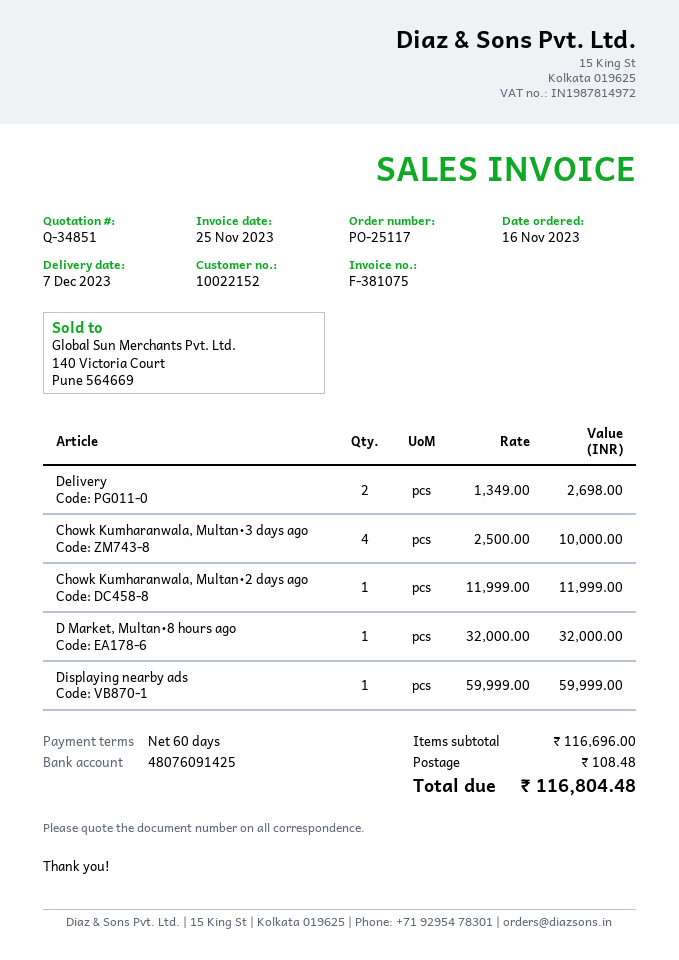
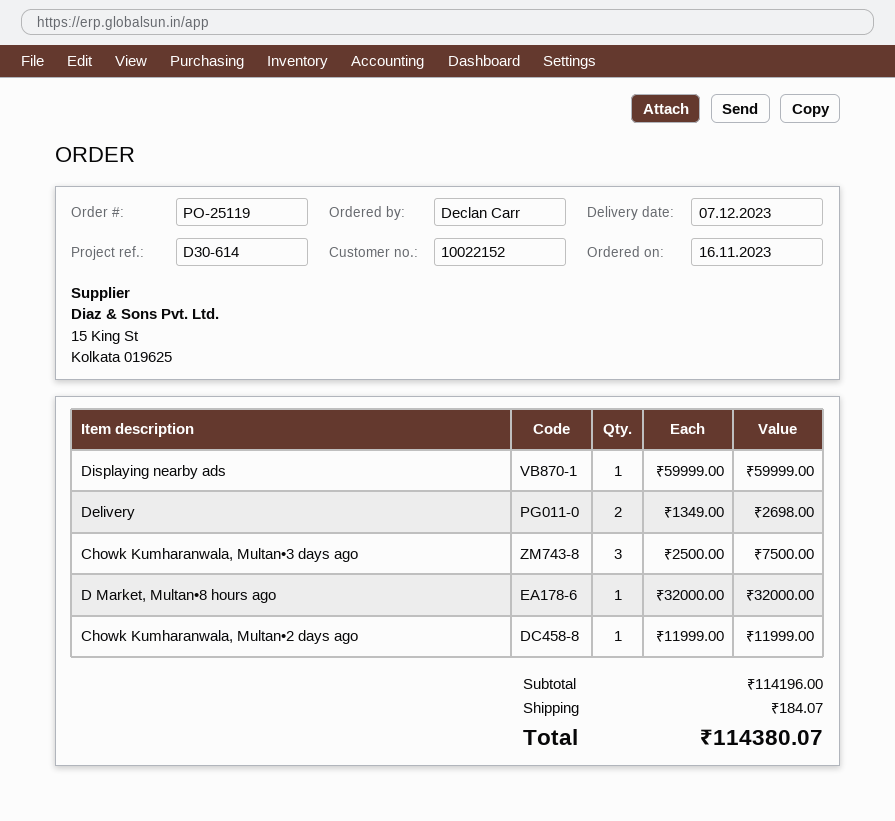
order number: PO-25117 -> PO-25119
Chowk Kumharanwala, Multan•3 days ago: 4 x 2500.00 = 10000.00 -> 3 x 2500.00 = 7500.00
subtotal: 116696.00 -> 114196.00
shipping: 108.48 -> 184.07
total: 116804.48 -> 114380.07

